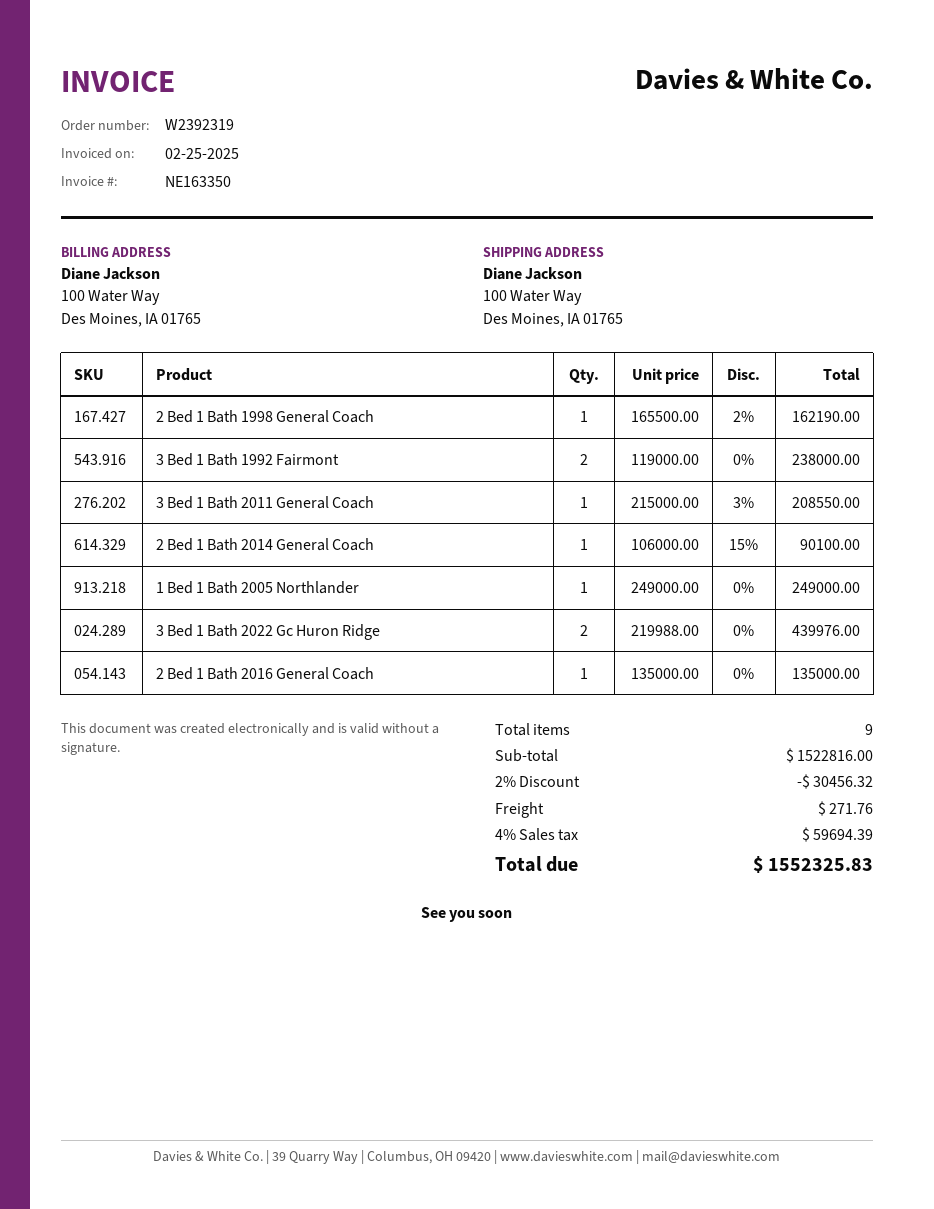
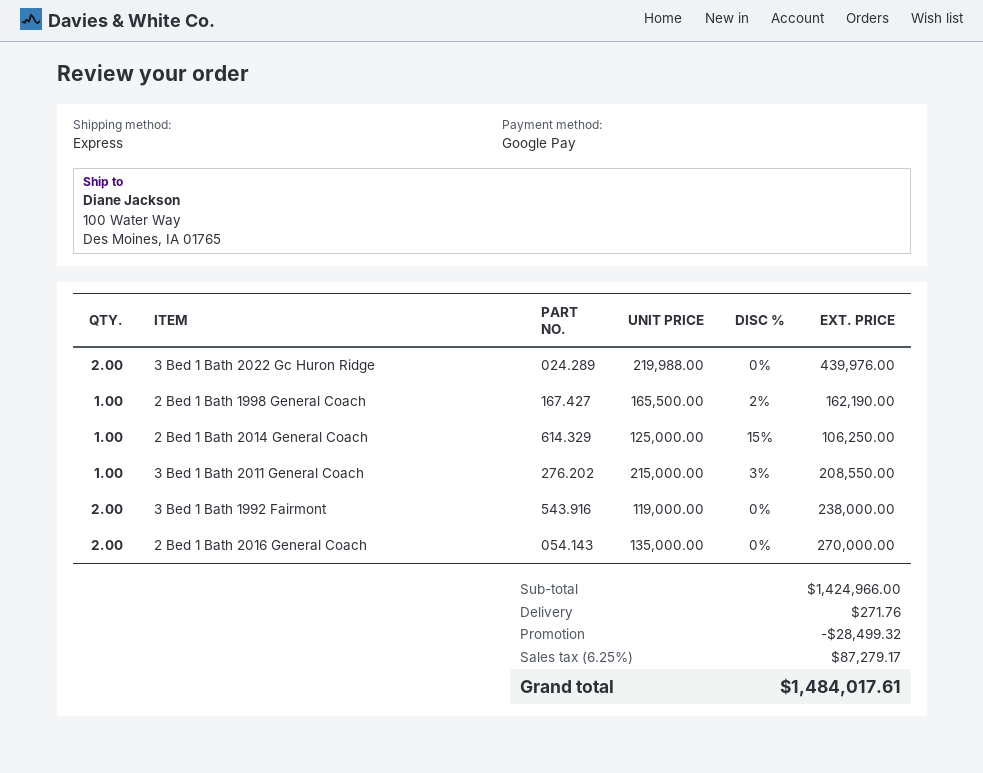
2 Bed 1 Bath 2014 General Coach: 1 x 106000.00 - 15% = 90100.00 -> 1 x 125000.00 - 15% = 106250.00
1 Bed 1 Bath 2005 Northlander: 1 x 249000.00 = 249000.00 -> none
2 Bed 1 Bath 2016 General Coach: 1 x 135000.00 = 135000.00 -> 2 x 135000.00 = 270000.00
subtotal: 1522816.00 -> 1424966.00
discount: 30456.32 -> 28499.32
tax: 4% = 59694.39 -> 6.25% = 87279.17
total: 1552325.83 -> 1484017.61

